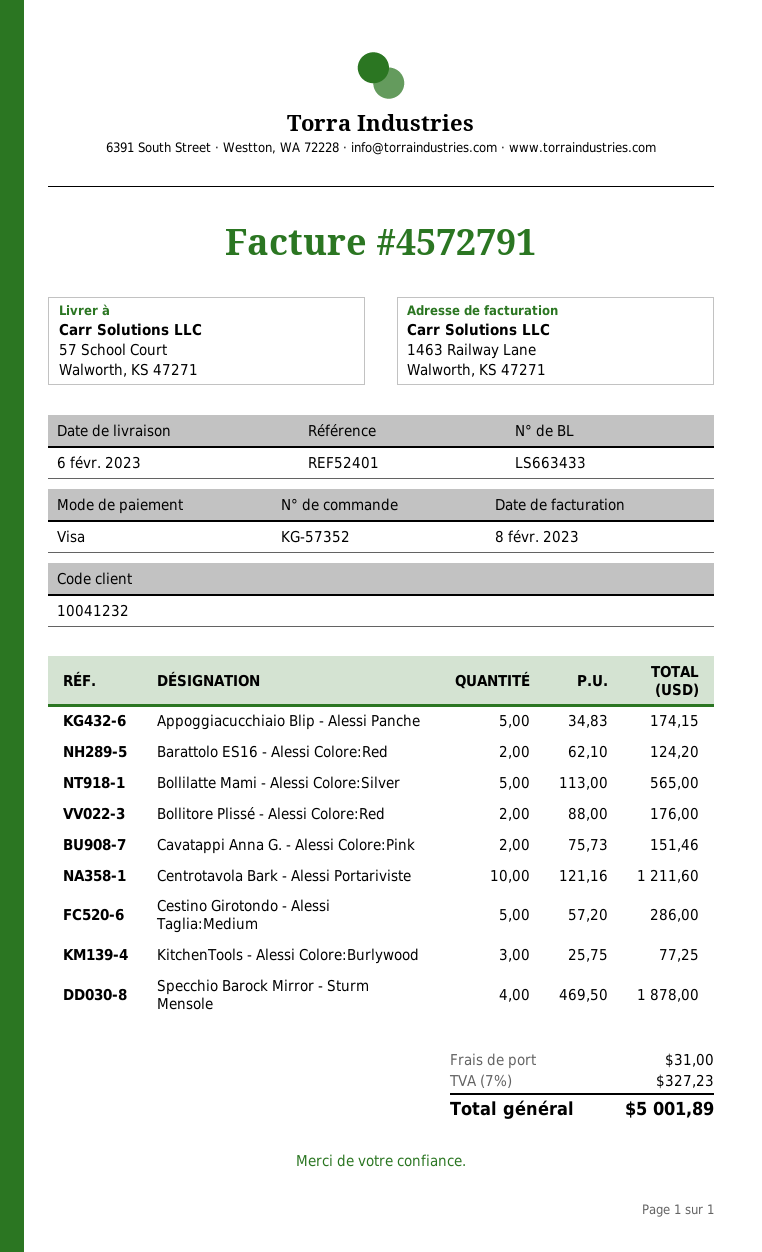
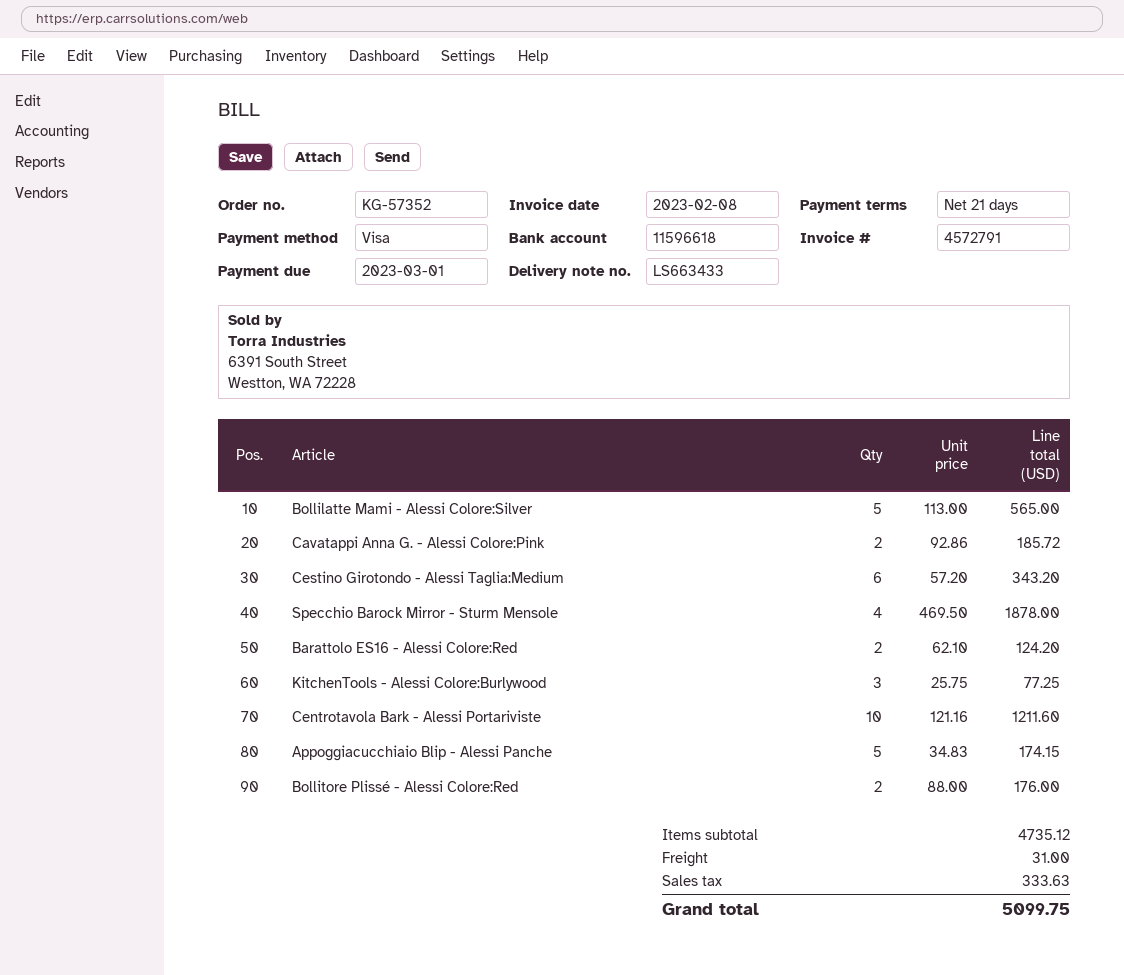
Cavatappi Anna G. - Alessi Colore:Pink: 2 x 75.73 = 151.46 -> 2 x 92.86 = 185.72
Cestino Girotondo - Alessi Taglia:Medium: 5 x 57.20 = 286.00 -> 6 x 57.20 = 343.20
tax: 327.23 -> 333.63
total: 5001.89 -> 5099.75

